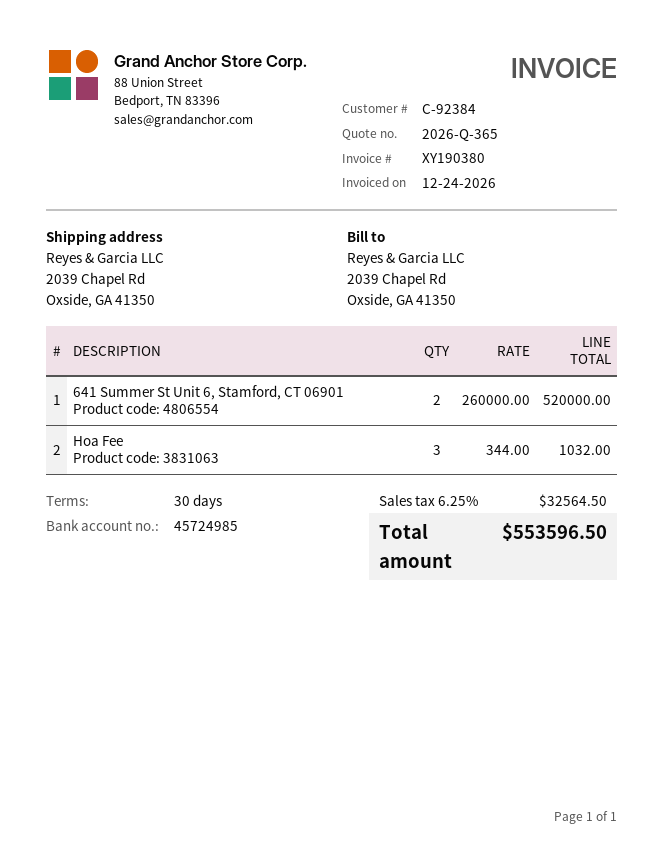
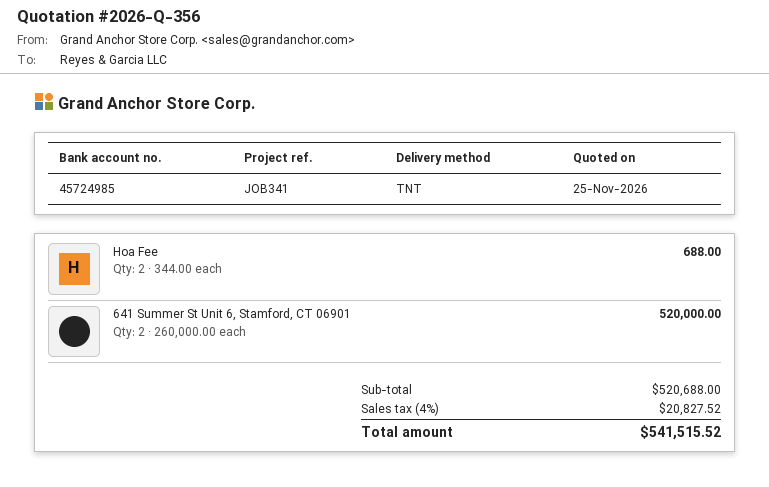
quote number: 2026-Q-365 -> 2026-Q-356
Hoa Fee: 3 x 344.00 = 1032.00 -> 2 x 344.00 = 688.00
tax: 6.25% = 32564.50 -> 4% = 20827.52
total: 553596.50 -> 541515.52

